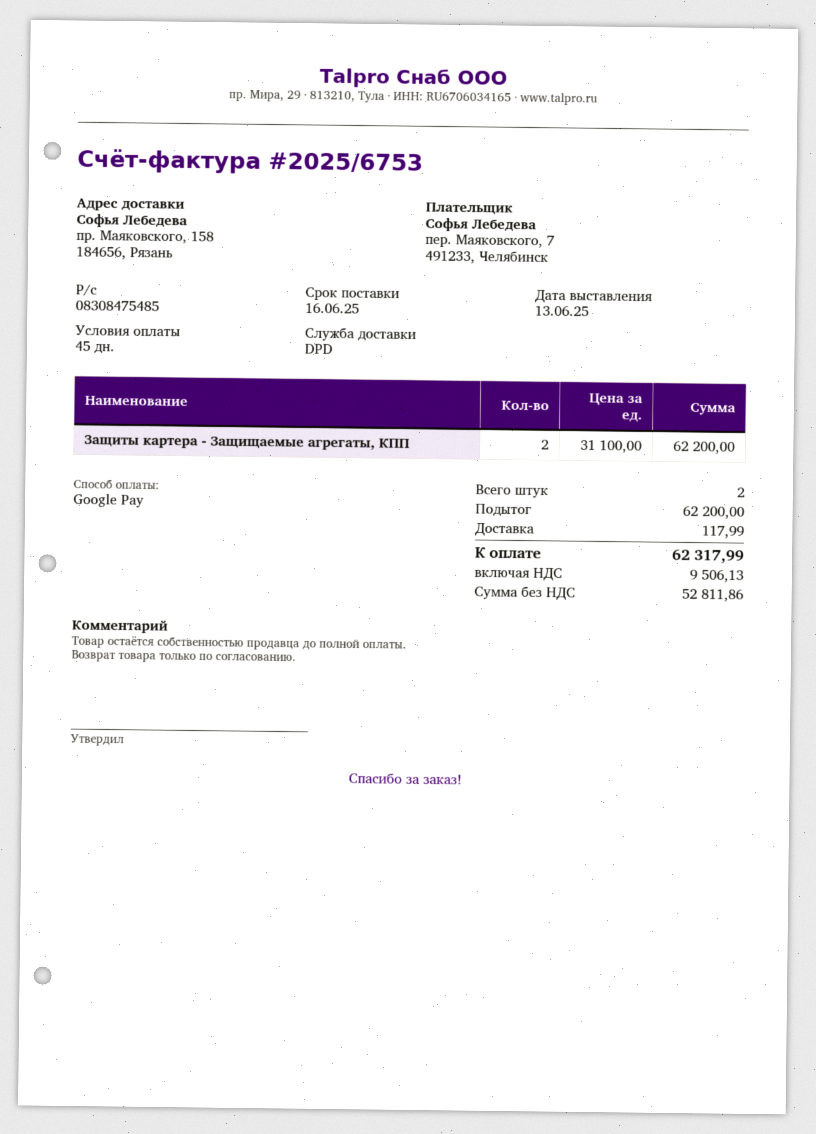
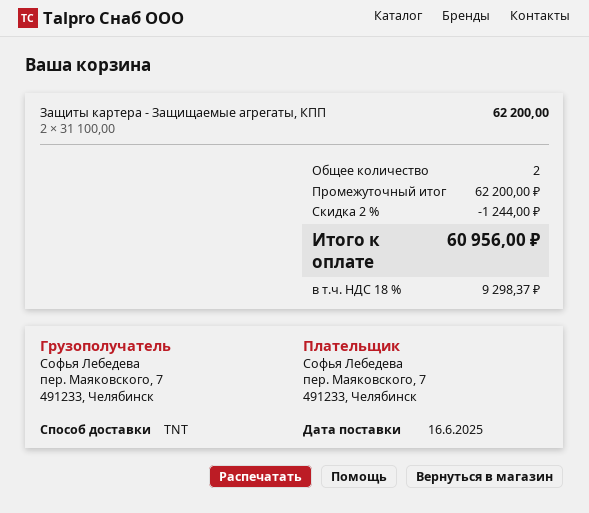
shipping method: DPD -> TNT
ship to: пр. Маяковского, 158, 184656, Рязань -> пер. Маяковского, 7, 491233, Челябинск
discount: none -> 2% = 1244.00
shipping: 117.99 -> none
tax: 9506.13 -> 9298.37
total: 62317.99 -> 60956.00

